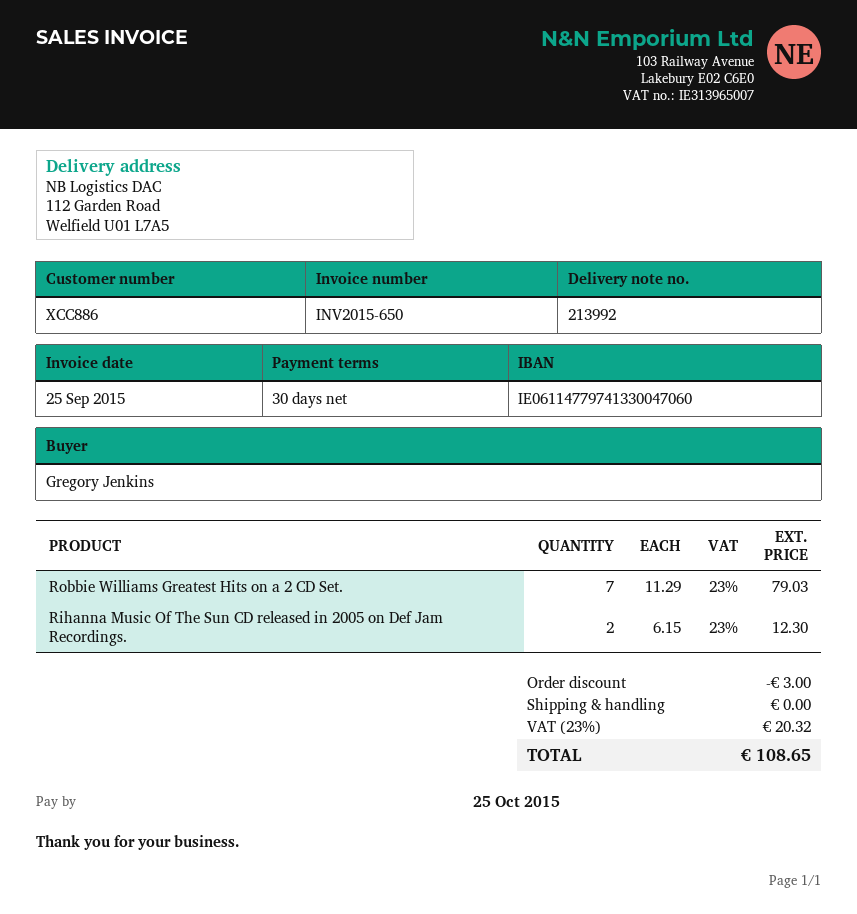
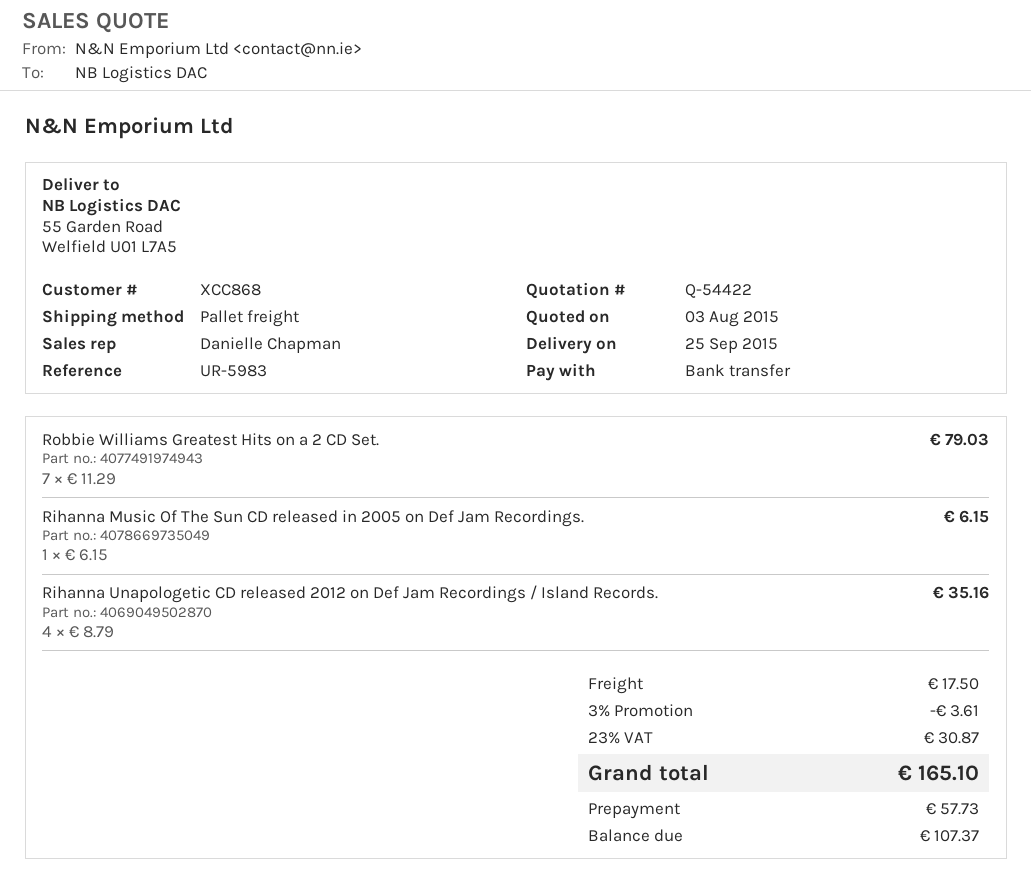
customer number: XCC886 -> XCC868
ship to: 112 Garden Road, Welfield U01 L7A5 -> 55 Garden Road, Welfield U01 L7A5
Rihanna Music Of The Sun CD released in 2005 on Def Jam Recordings.: 2 x 6.15 = 12.30 -> 1 x 6.15 = 6.15
Rihanna Unapologetic CD released 2012 on Def Jam Recordings / Island Records.: none -> 4 x 8.79 = 35.16
discount: 3.00 -> 3.61
shipping: 0.00 -> 17.50
tax: 23% = 20.32 -> 23% = 30.87
total: 108.65 -> 165.10

